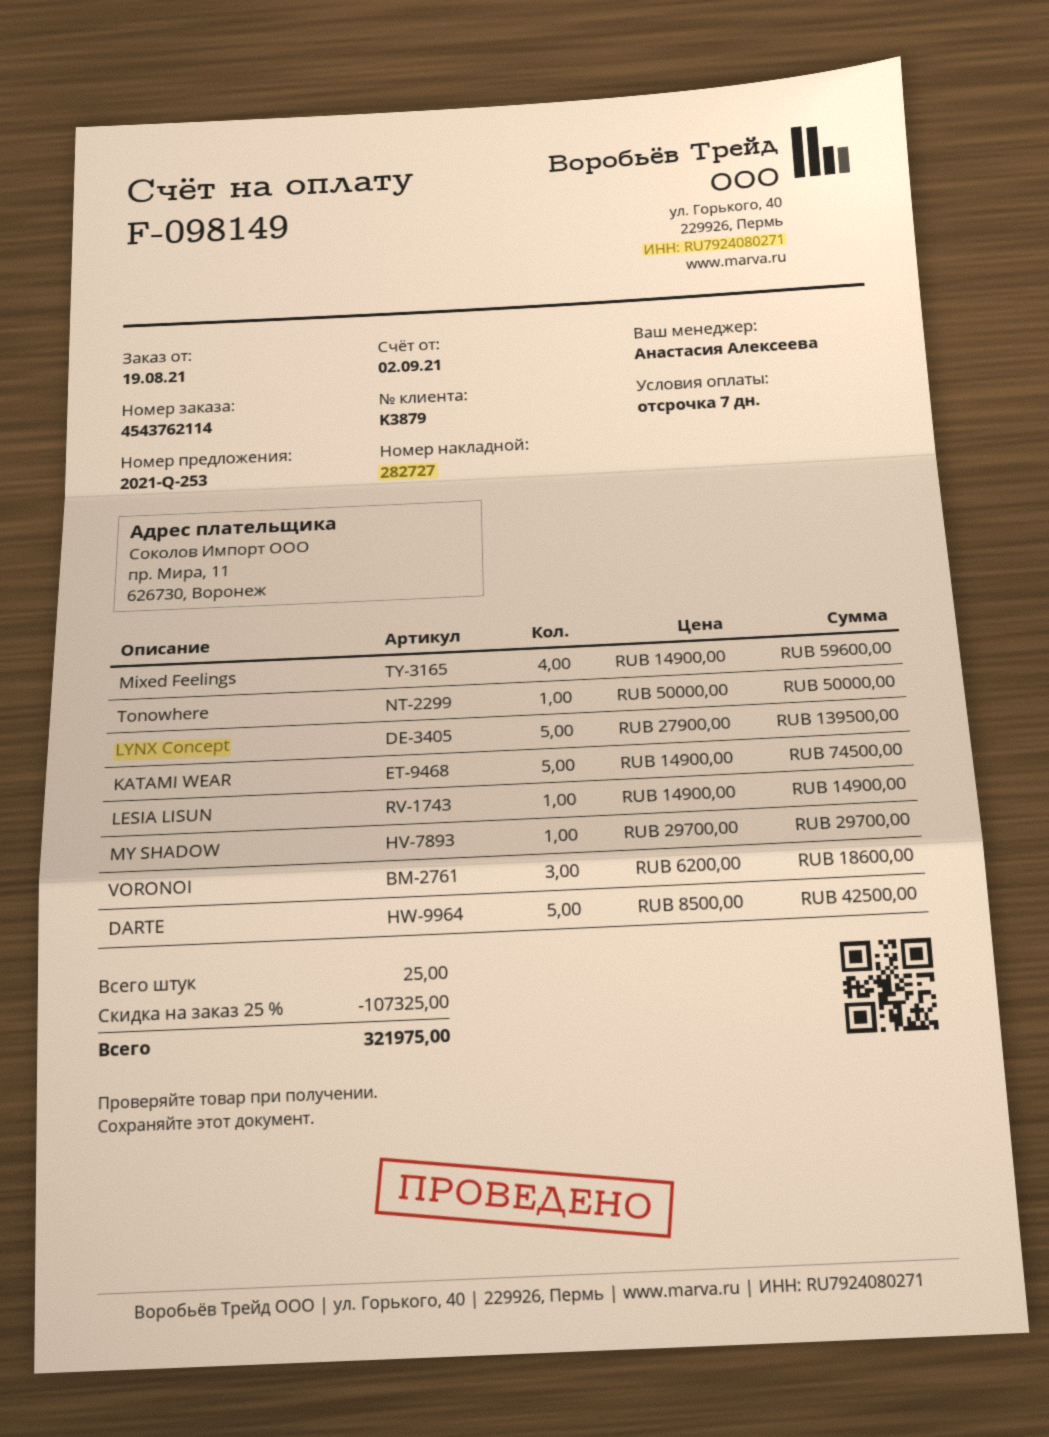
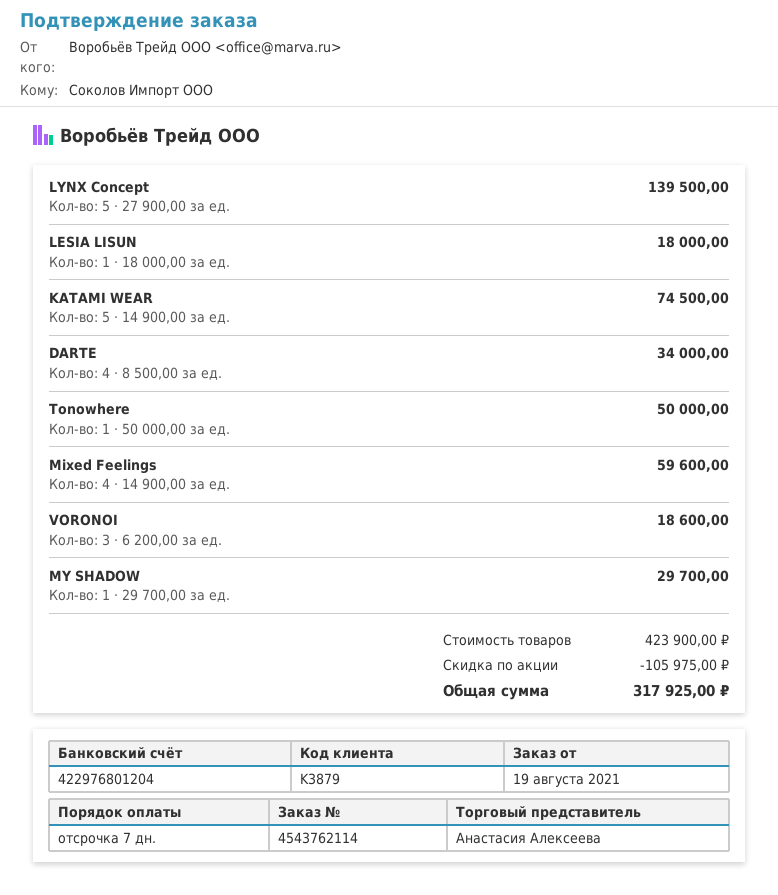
LESIA LISUN: 1 x 14900.00 = 14900.00 -> 1 x 18000.00 = 18000.00
DARTE: 5 x 8500.00 = 42500.00 -> 4 x 8500.00 = 34000.00
discount: 107325.00 -> 105975.00
total: 321975.00 -> 317925.00

